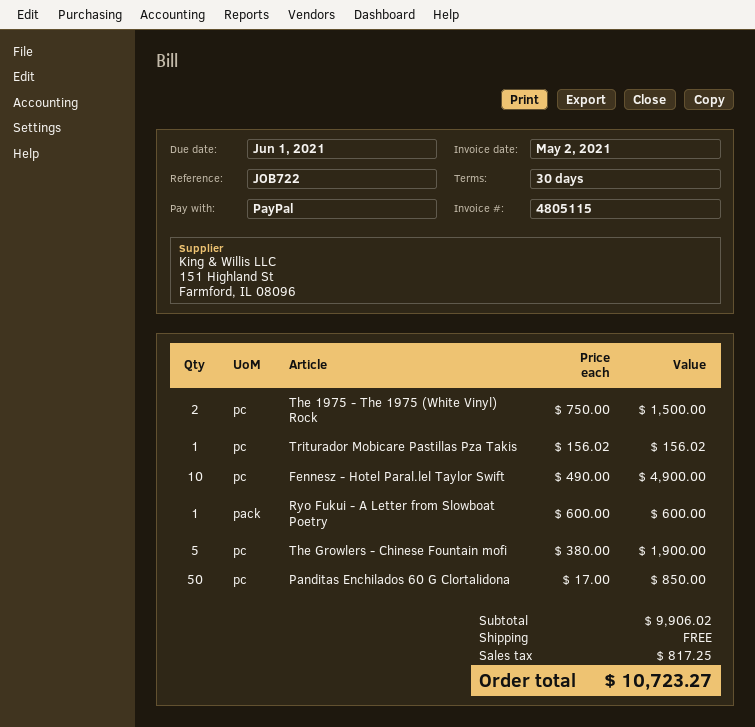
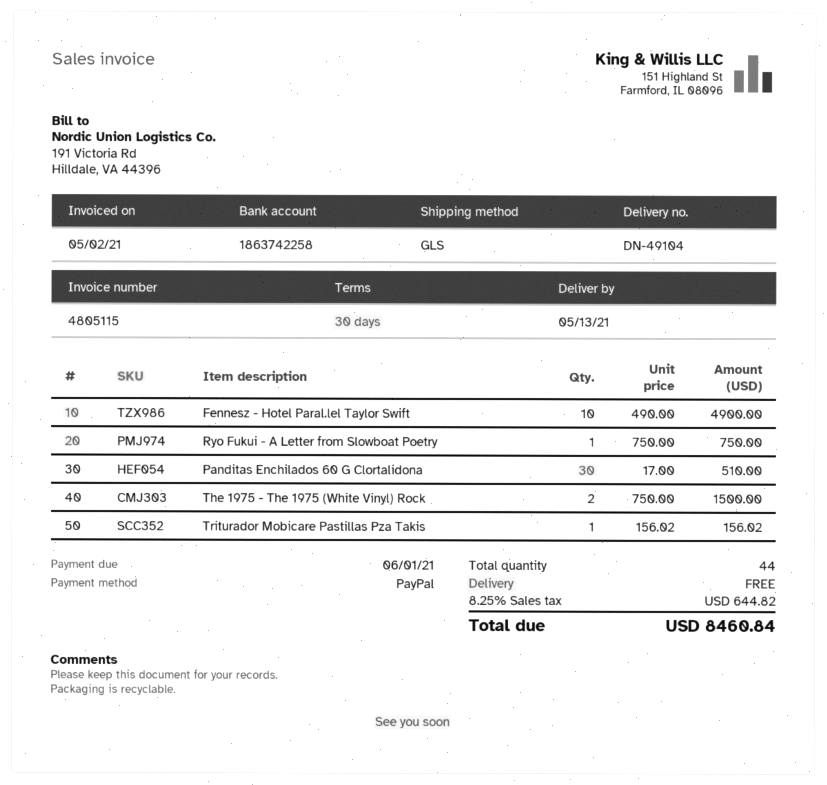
Ryo Fukui - A Letter from Slowboat Poetry: 1 x 600.00 = 600.00 -> 1 x 750.00 = 750.00
The Growlers - Chinese Fountain mofi: 5 x 380.00 = 1900.00 -> none
Panditas Enchilados 60 G Clortalidona: 50 x 17.00 = 850.00 -> 30 x 17.00 = 510.00
tax: 817.25 -> 644.82
total: 10723.27 -> 8460.84

